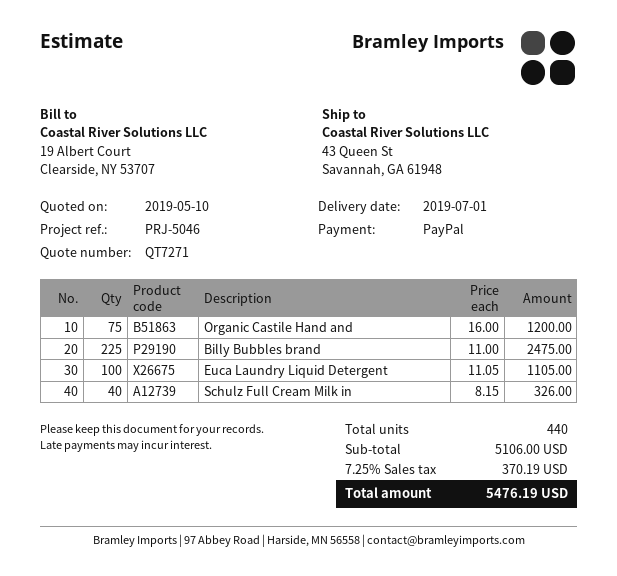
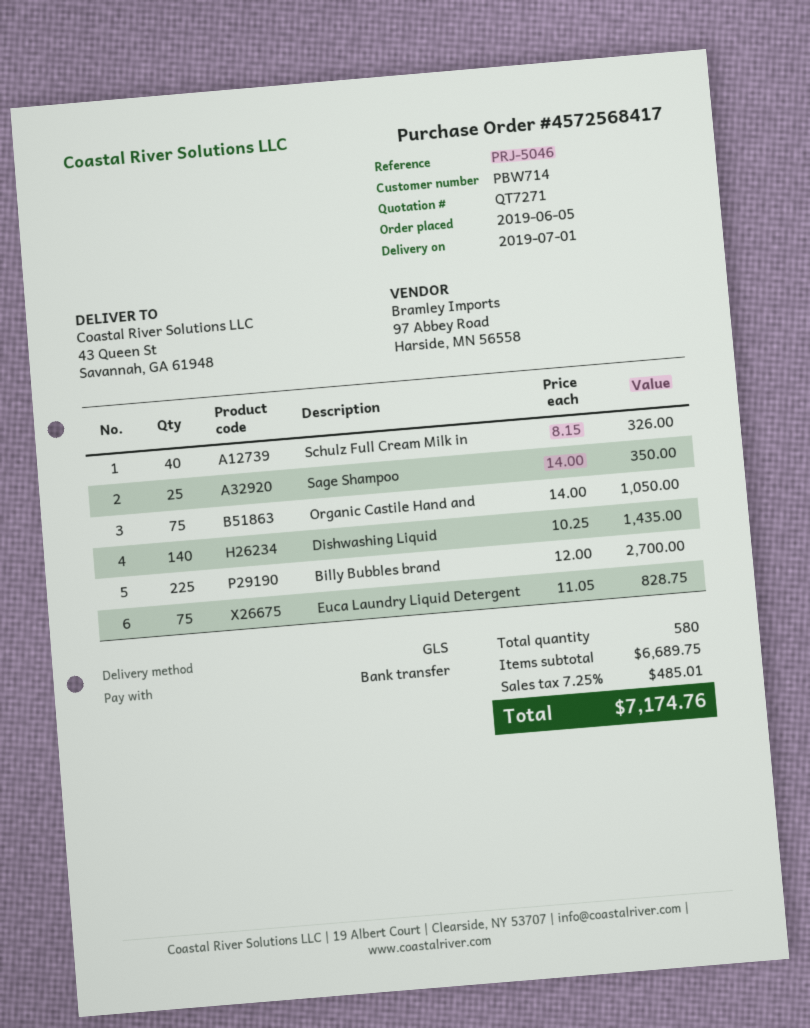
payment method: PayPal -> bank transfer
Organic Castile Hand and: 75 x 16.00 = 1200.00 -> 75 x 14.00 = 1050.00
Billy Bubbles brand: 225 x 11.00 = 2475.00 -> 225 x 12.00 = 2700.00
Euca Laundry Liquid Detergent: 100 x 11.05 = 1105.00 -> 75 x 11.05 = 828.75
Sage Shampoo: none -> 25 x 14.00 = 350.00
Dishwashing Liquid: none -> 140 x 10.25 = 1435.00
total quantity: 440 -> 580
subtotal: 5106.00 -> 6689.75
tax: 7.25% = 370.19 -> 7.25% = 485.01
total: 5476.19 -> 7174.76

